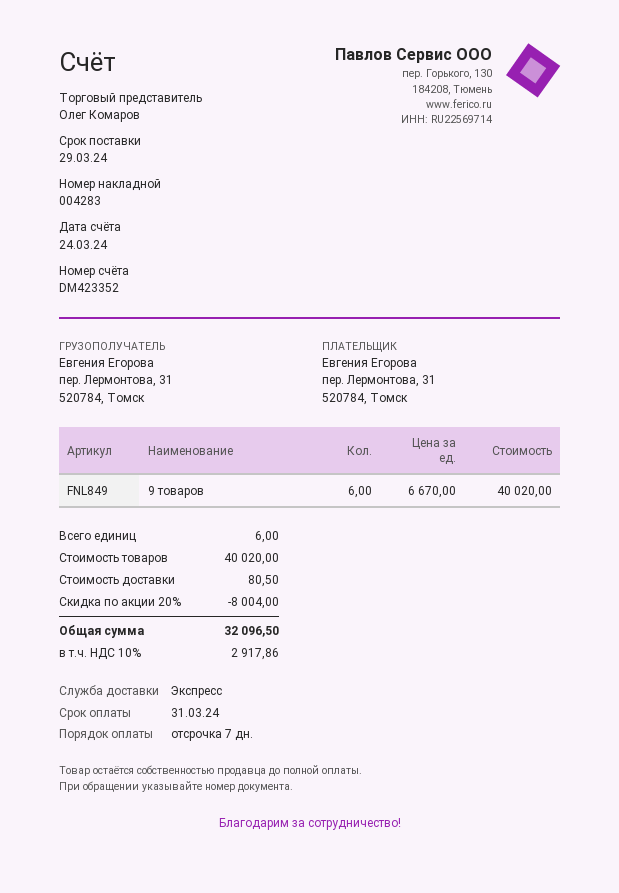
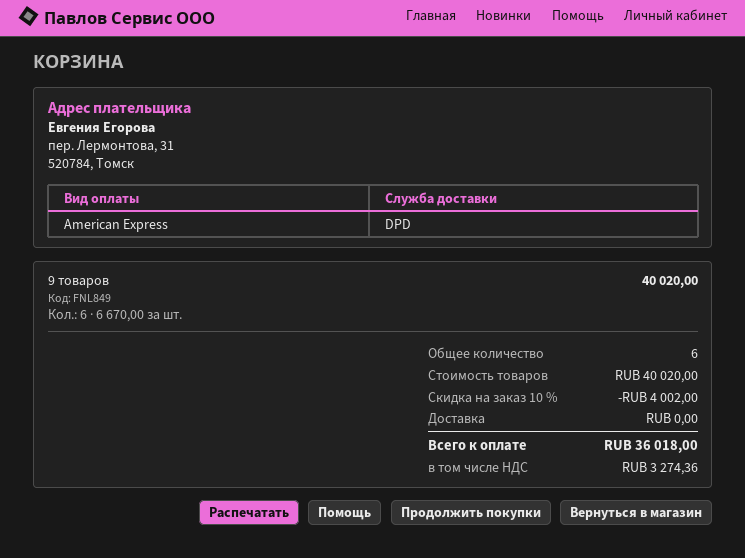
shipping method: express -> DPD
discount: 20% = 8004.00 -> 10% = 4002.00
shipping: 80.50 -> 0.00
tax: 2917.86 -> 3274.36
total: 32096.50 -> 36018.00

